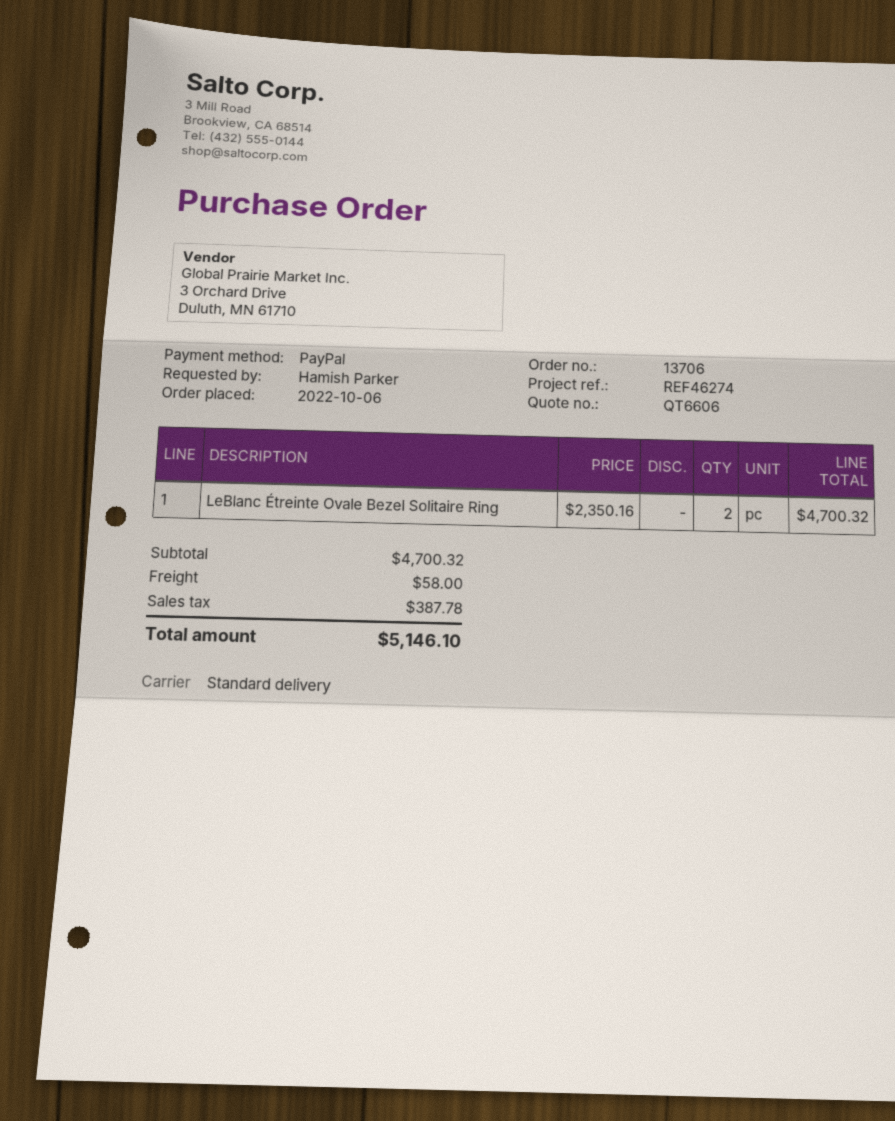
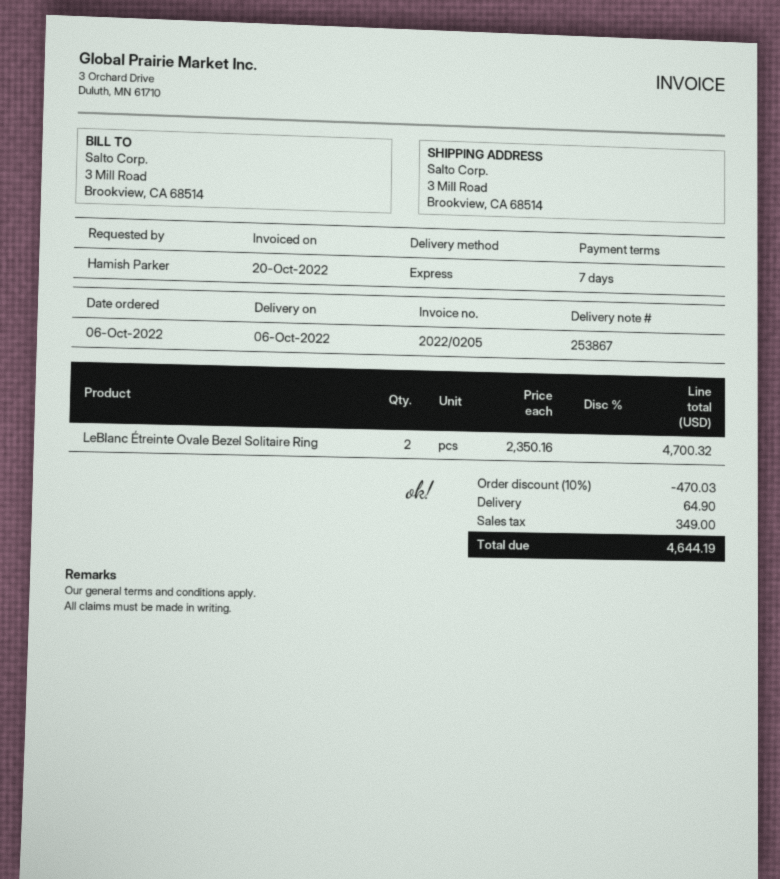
shipping method: standard -> express
discount: none -> 10% = 470.03
shipping: 58.00 -> 64.90
tax: 387.78 -> 349.00
total: 5146.10 -> 4644.19

